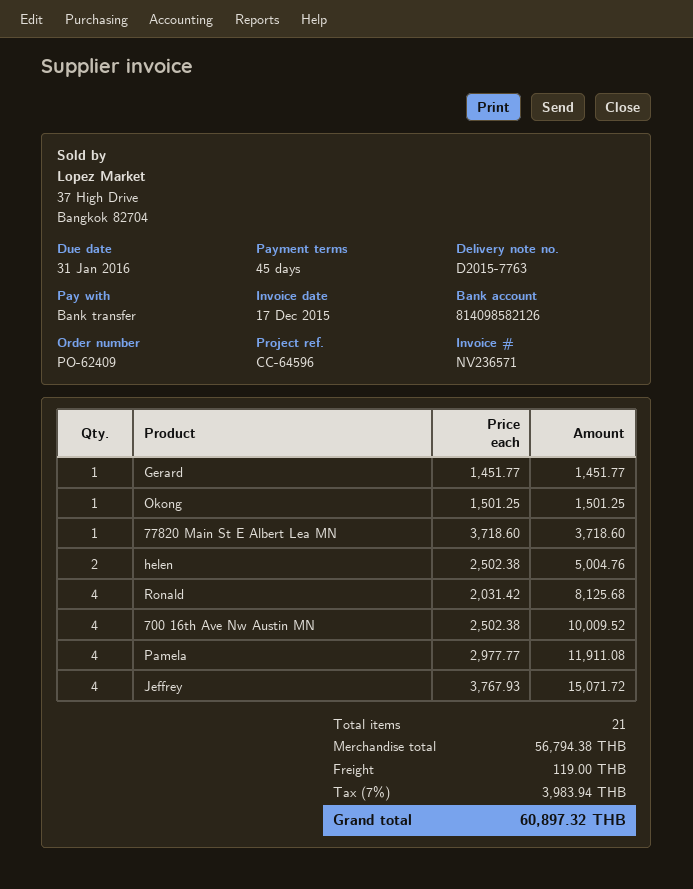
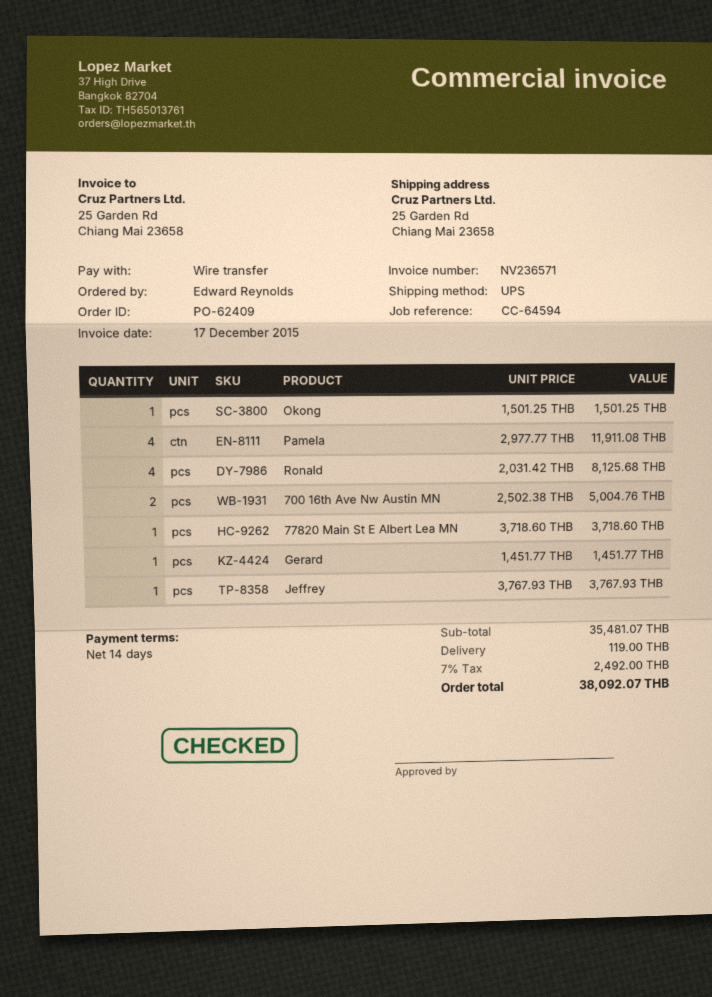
payment terms: 45 days -> 14 days
reference: CC-64596 -> CC-64594
helen: 2 x 2502.38 = 5004.76 -> none
700 16th Ave Nw Austin MN: 4 x 2502.38 = 10009.52 -> 2 x 2502.38 = 5004.76
Jeffrey: 4 x 3767.93 = 15071.72 -> 1 x 3767.93 = 3767.93
subtotal: 56794.38 -> 35481.07
tax: 7% = 3983.94 -> 7% = 2492.00
total: 60897.32 -> 38092.07

